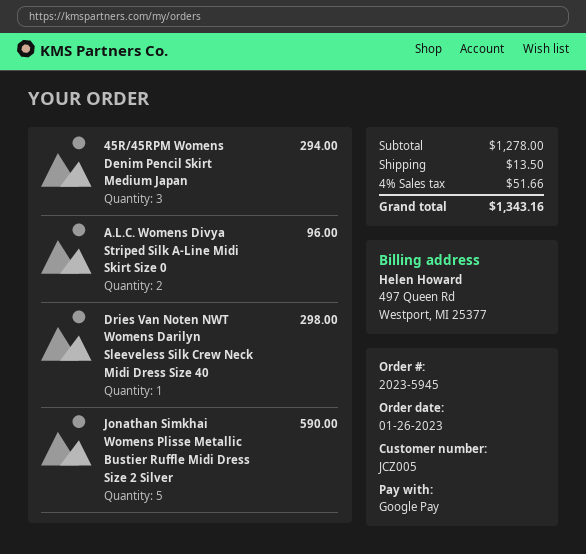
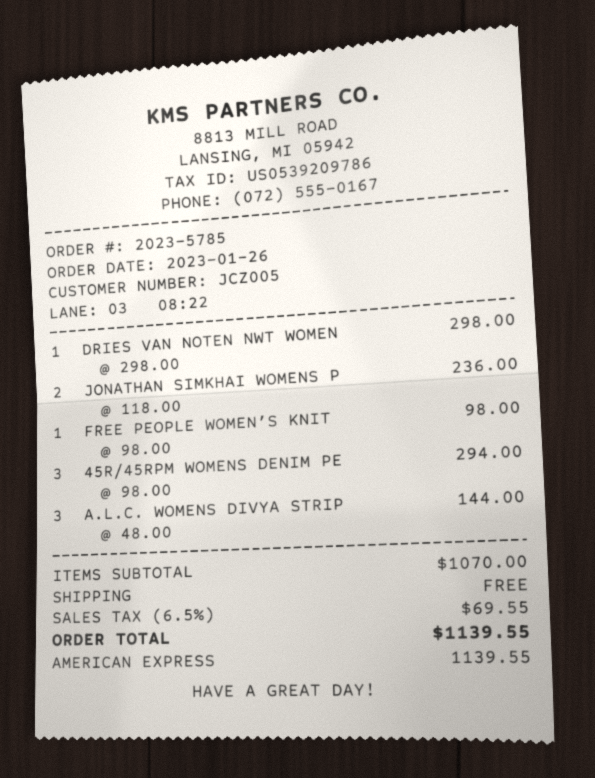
order number: 2023-5945 -> 2023-5785
payment method: Google Pay -> American Express
A.L.C. Womens Divya Striped Silk A-Line Midi Skirt Size 0: 2 for 96.00 -> 3 for 144.00
Jonathan Simkhai Womens Plisse Metallic Bustier Ruffle Midi Dress Size 2 Silver: 5 for 590.00 -> 2 for 236.00
FREE PEOPLE WOMEN’S KNIT: none -> 1 for 98.00
subtotal: 1278.00 -> 1070.00
shipping: 13.50 -> 0.00
tax: 4% = 51.66 -> 6.5% = 69.55
total: 1343.16 -> 1139.55

